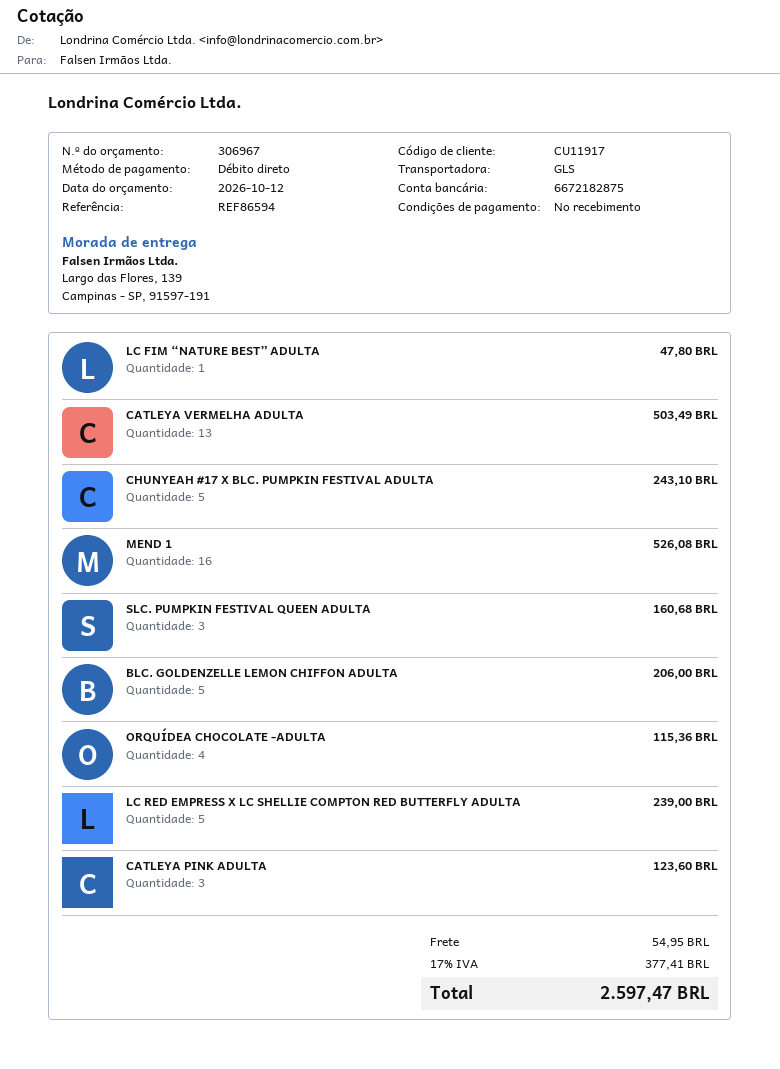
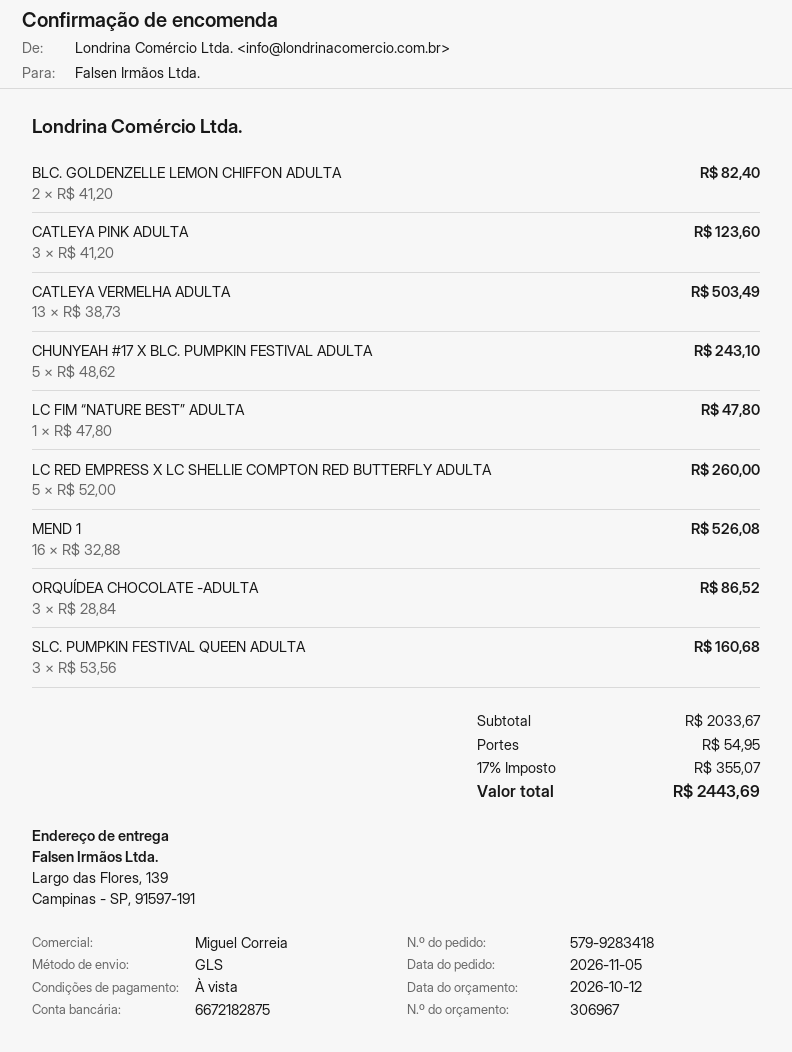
BLC. GOLDENZELLE LEMON CHIFFON ADULTA: 5 for 206.00 -> 2 for 82.40
ORQUÍDEA CHOCOLATE -ADULTA: 4 for 115.36 -> 3 for 86.52
LC RED EMPRESS X LC SHELLIE COMPTON RED BUTTERFLY ADULTA: 5 for 239.00 -> 5 for 260.00
tax: 17% = 377.41 -> 17% = 355.07
total: 2597.47 -> 2443.69

